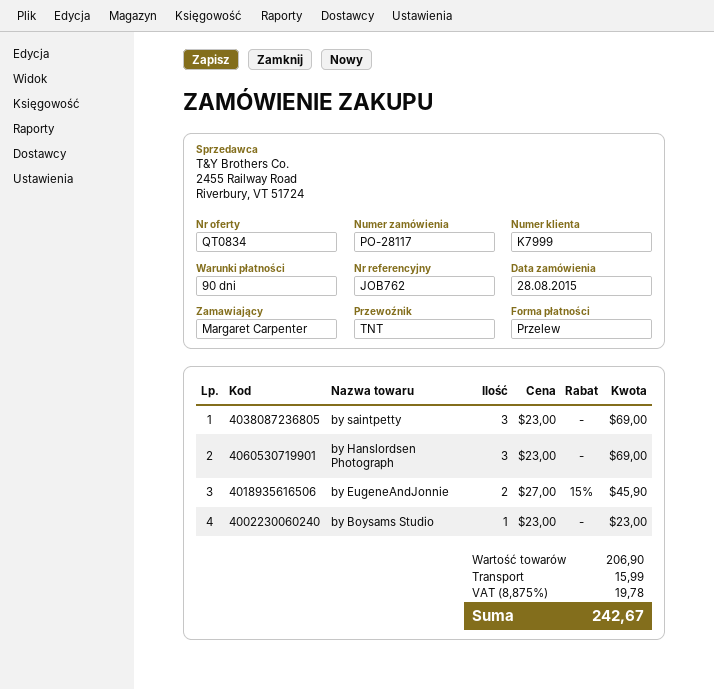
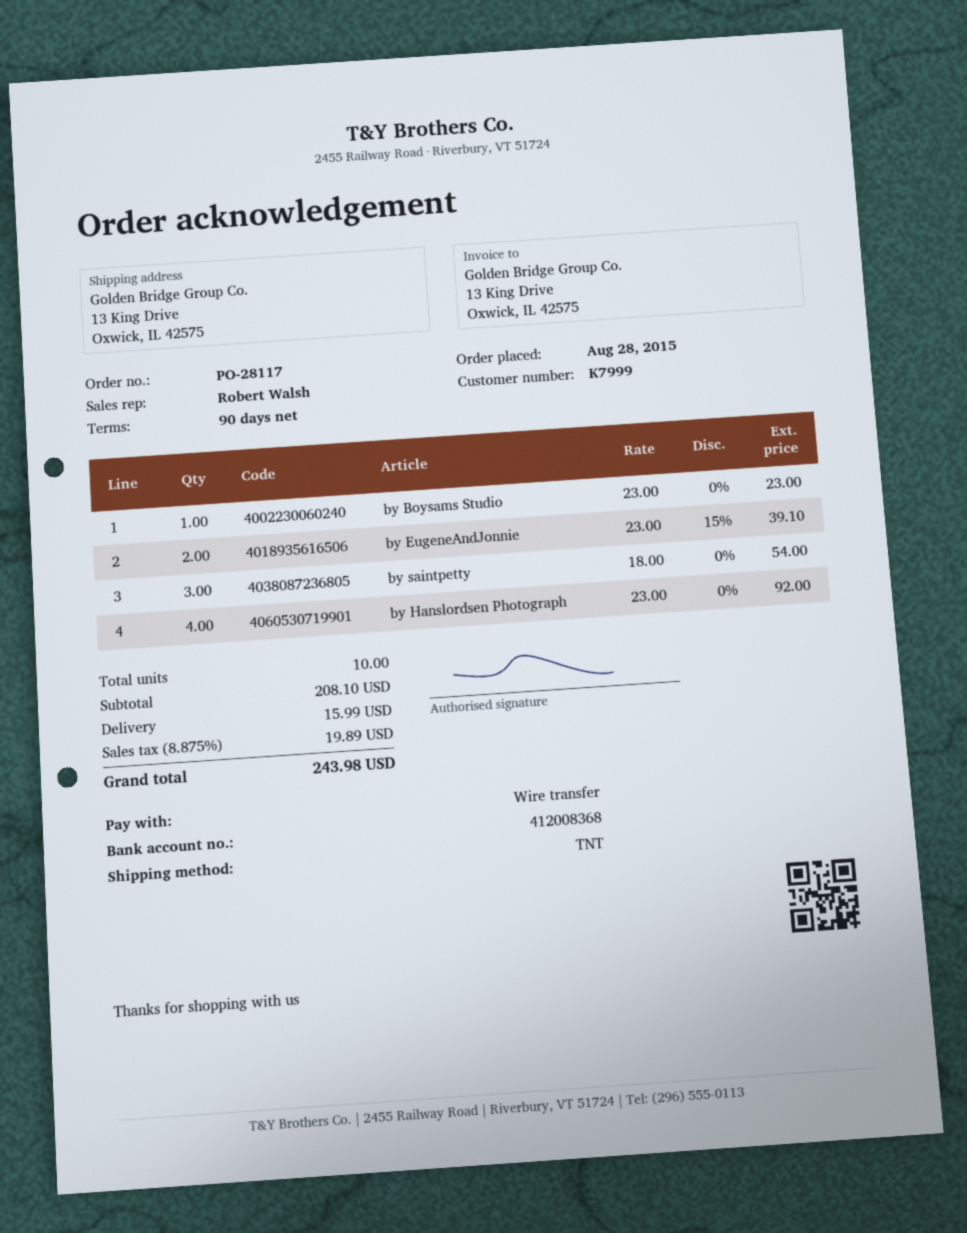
by saintpetty: 3 x 23.00 = 69.00 -> 3 x 18.00 = 54.00
by Hanslordsen Photograph: 3 x 23.00 = 69.00 -> 4 x 23.00 = 92.00
by EugeneAndJonnie: 2 x 27.00 - 15% = 45.90 -> 2 x 23.00 - 15% = 39.10
subtotal: 206.90 -> 208.10
tax: 8.875% = 19.78 -> 8.875% = 19.89
total: 242.67 -> 243.98

